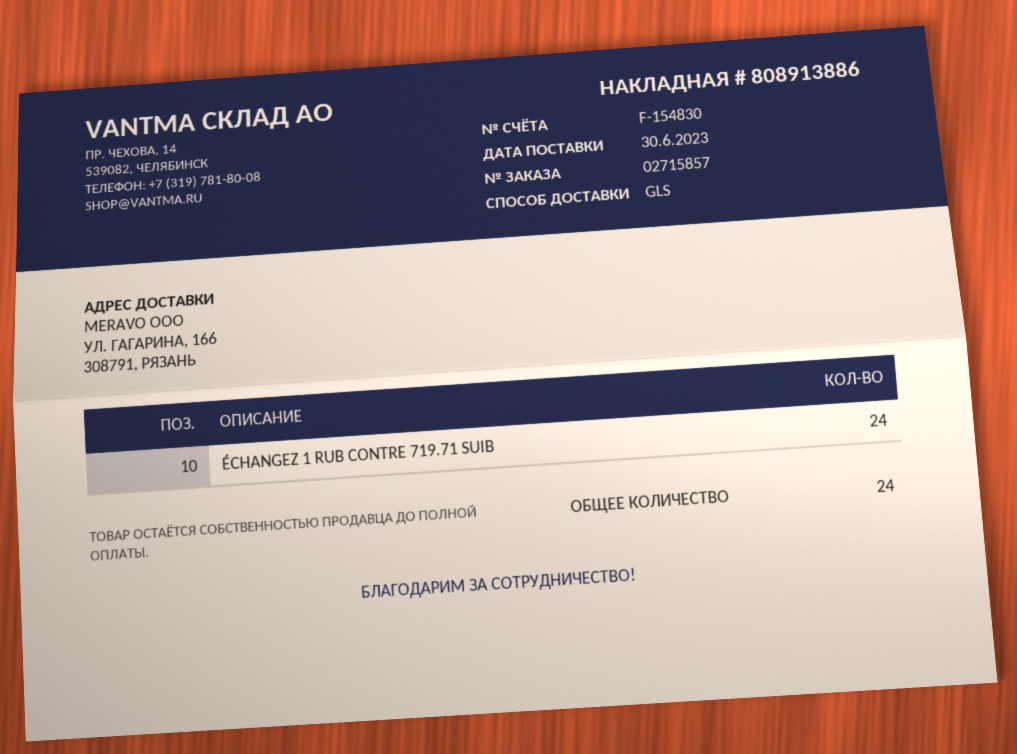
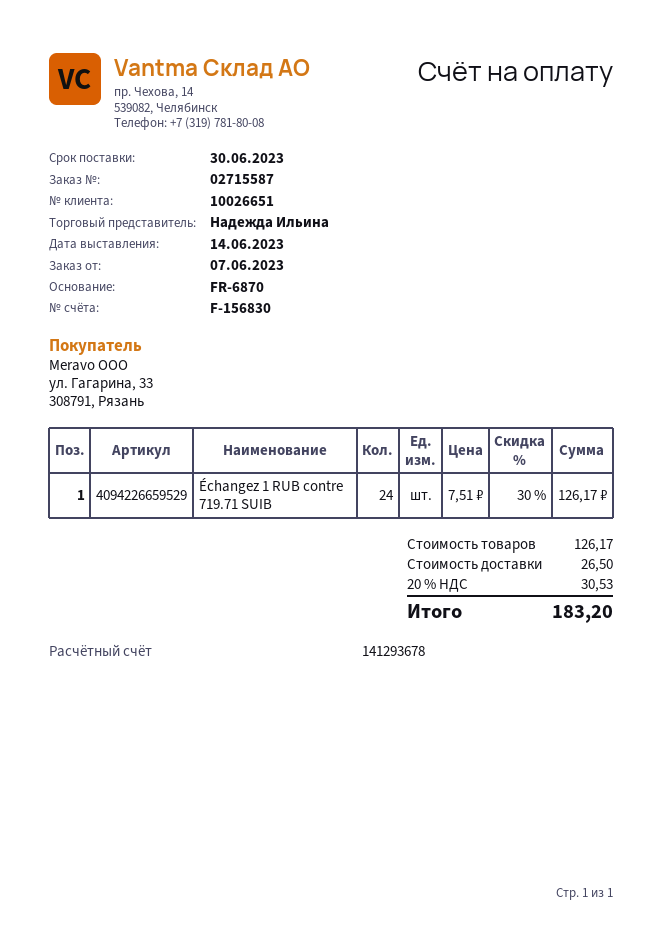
order number: 02715857 -> 02715587
invoice number: F-154830 -> F-156830

